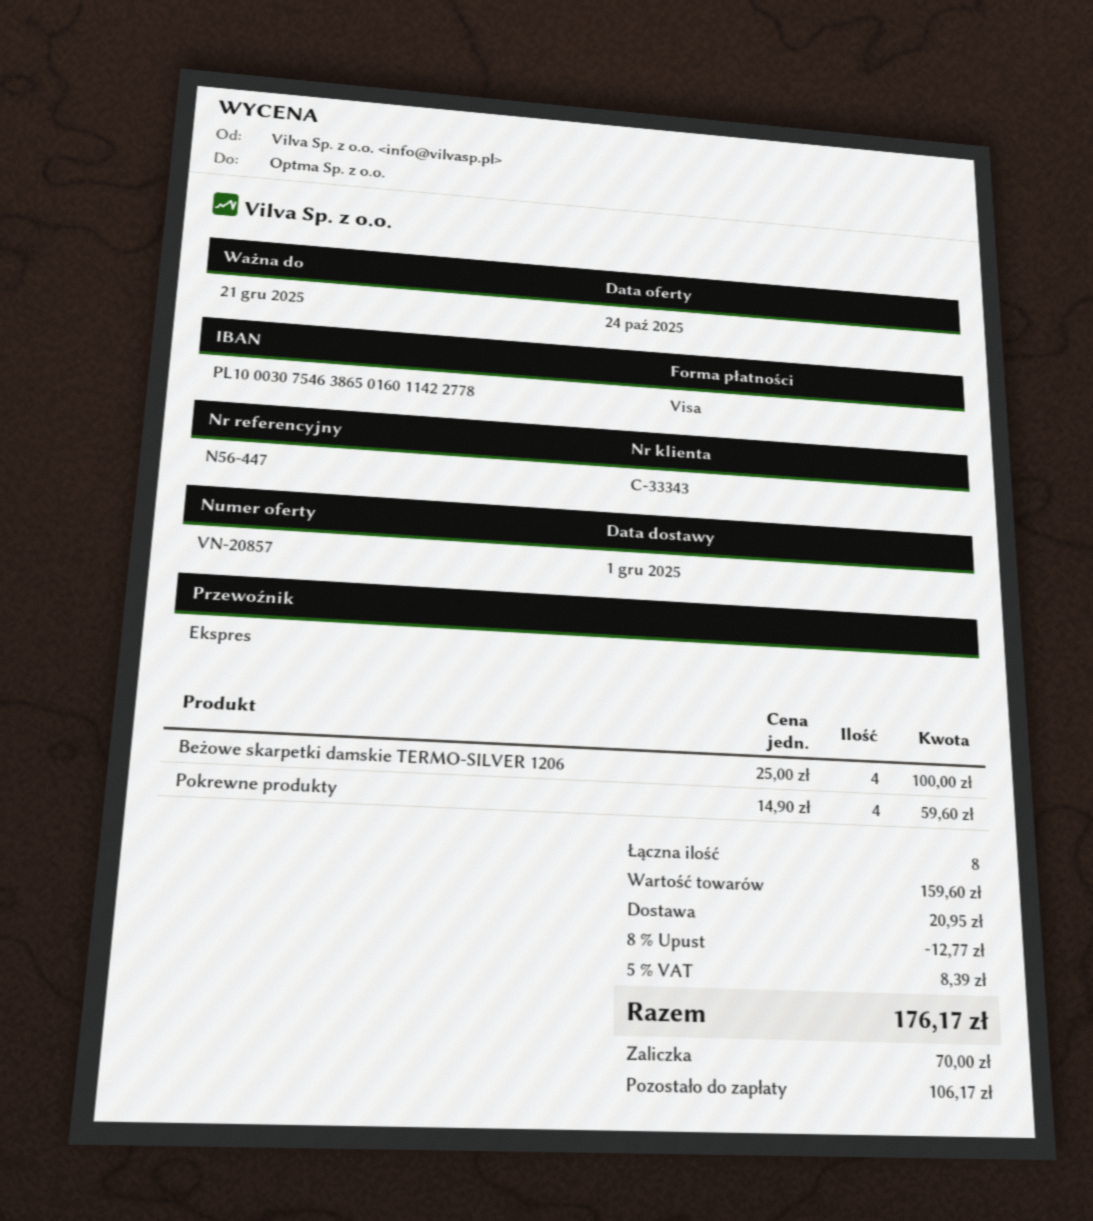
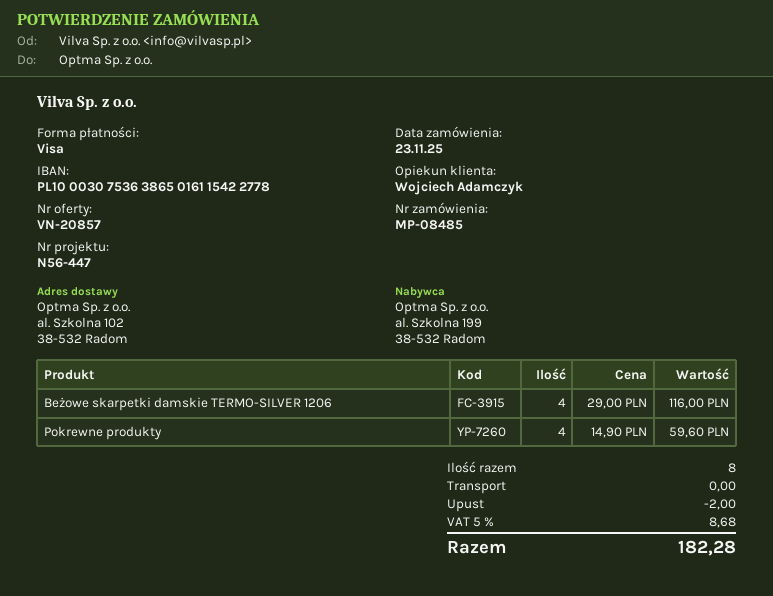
bank account: PL10003075463865016011422778 -> PL10003075363865016115422778
Beżowe skarpetki damskie TERMO-SILVER 1206: 4 x 25.00 = 100.00 -> 4 x 29.00 = 116.00
discount: 12.77 -> 2.00
shipping: 20.95 -> 0.00
tax: 5% = 8.39 -> 5% = 8.68
total: 176.17 -> 182.28

